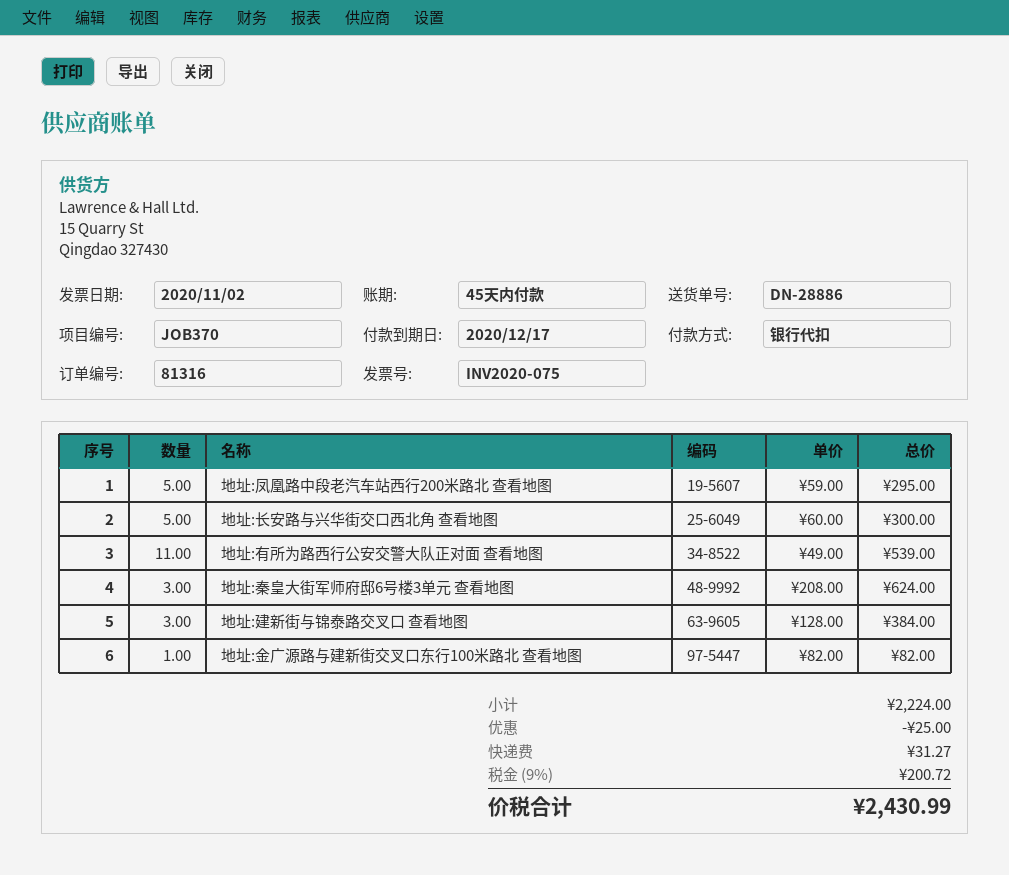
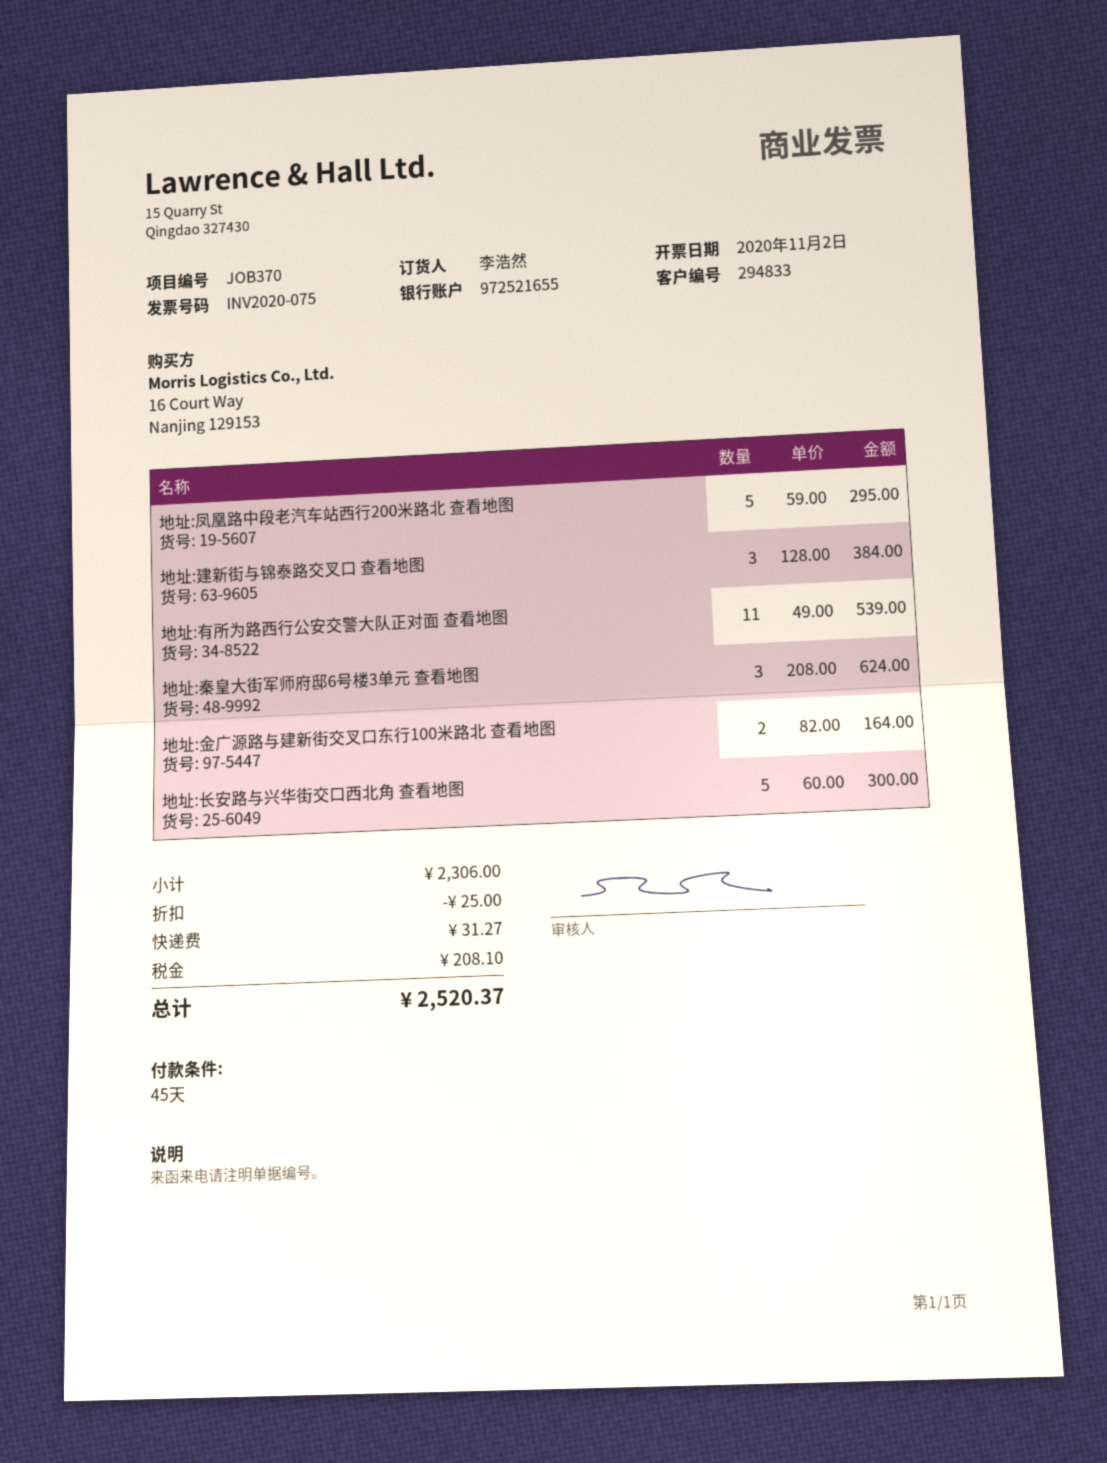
地址:金广源路与建新街交叉口东行100米路北 查看地图: 1 x 82.00 = 82.00 -> 2 x 82.00 = 164.00
subtotal: 2224.00 -> 2306.00
tax: 200.72 -> 208.10
total: 2430.99 -> 2520.37

